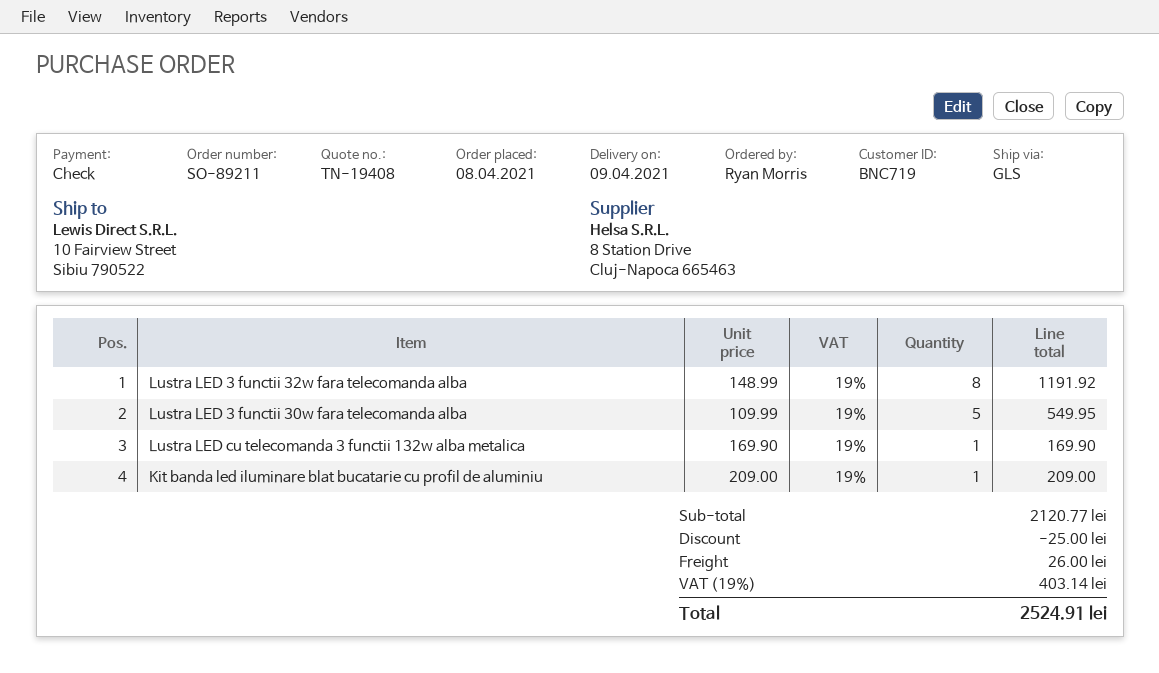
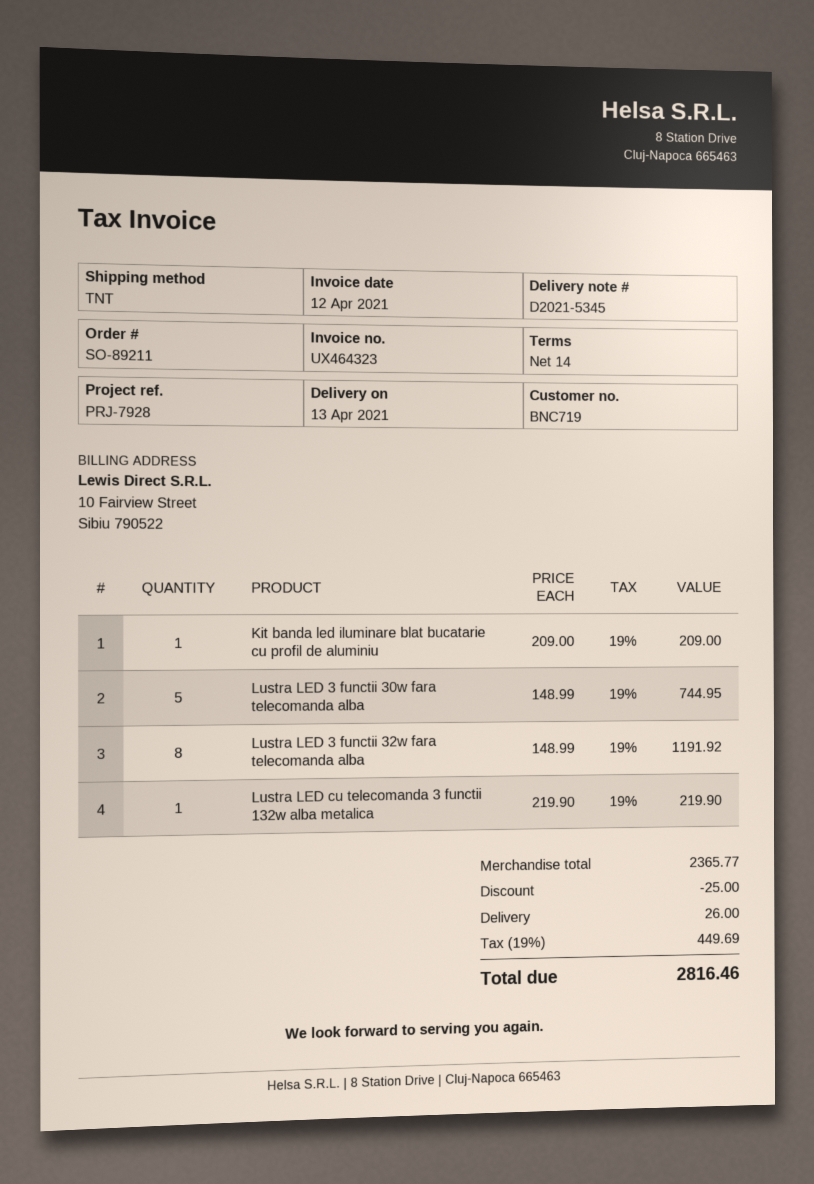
delivery date: 2021-04-09 -> 2021-04-13
shipping method: GLS -> TNT
Lustra LED 3 functii 30w fara telecomanda alba: 5 x 109.99 = 549.95 -> 5 x 148.99 = 744.95
Lustra LED cu telecomanda 3 functii 132w alba metalica: 1 x 169.90 = 169.90 -> 1 x 219.90 = 219.90
subtotal: 2120.77 -> 2365.77
tax: 19% = 403.14 -> 19% = 449.69
total: 2524.91 -> 2816.46

